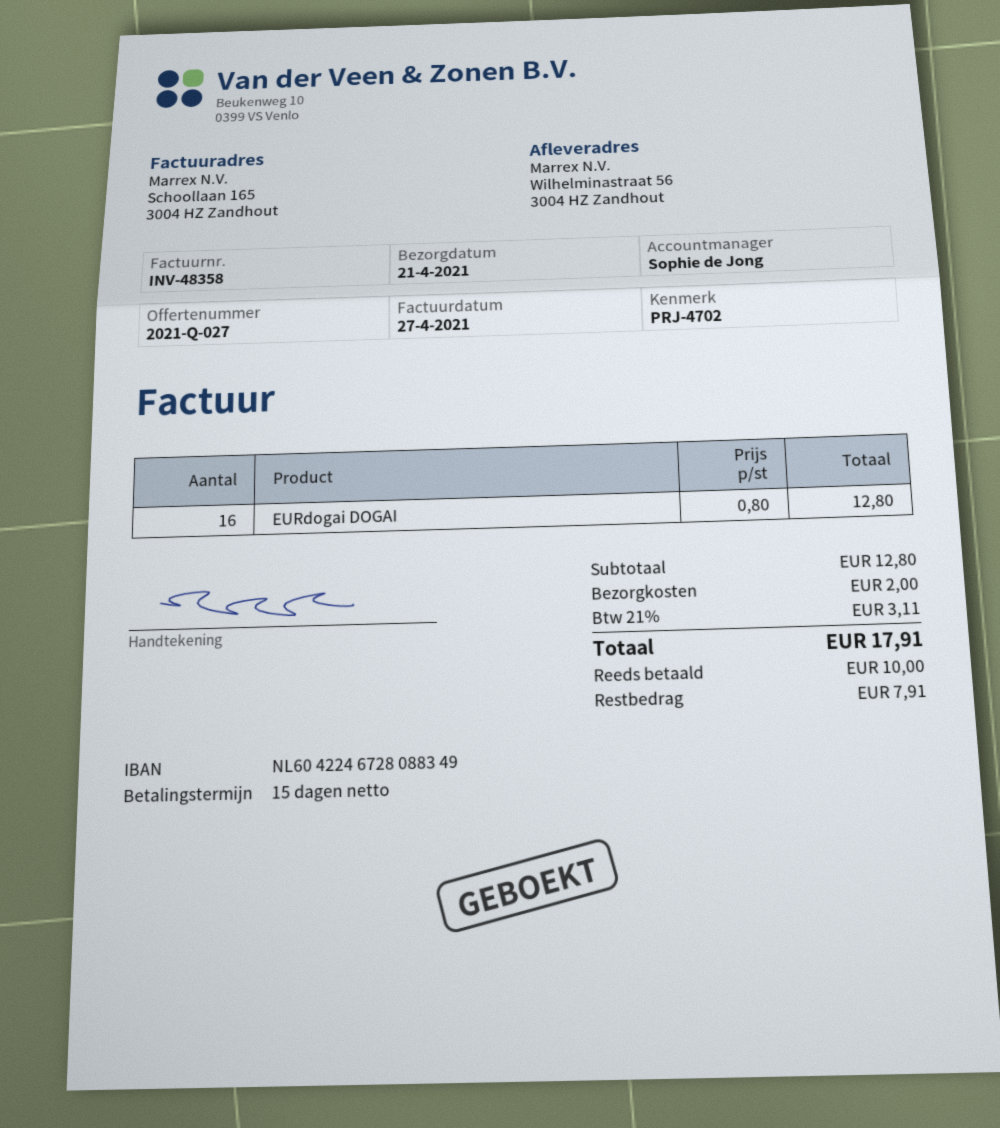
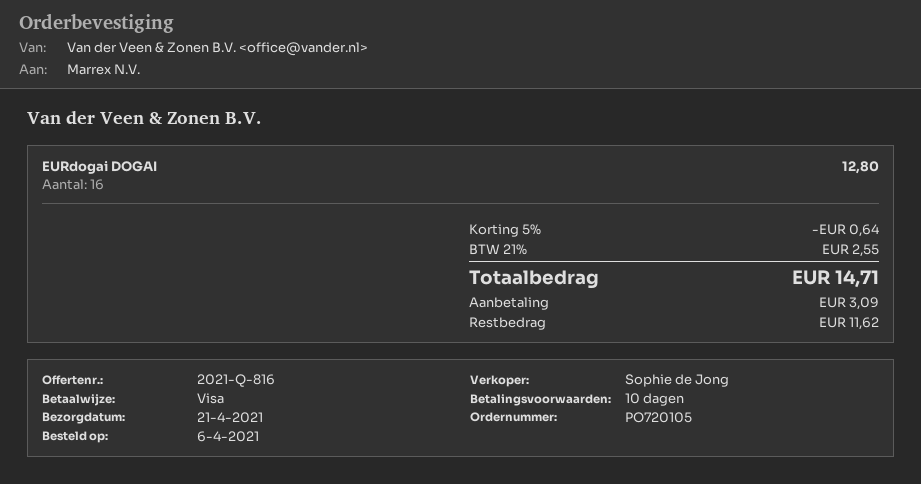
quote number: 2021-Q-027 -> 2021-Q-816
payment terms: 15 days -> 10 days
discount: none -> 5% = 0.64
shipping: 2.00 -> none
tax: 21% = 3.11 -> 21% = 2.55
total: 17.91 -> 14.71
deposit: 10.00 -> 3.09
balance: 7.91 -> 11.62

